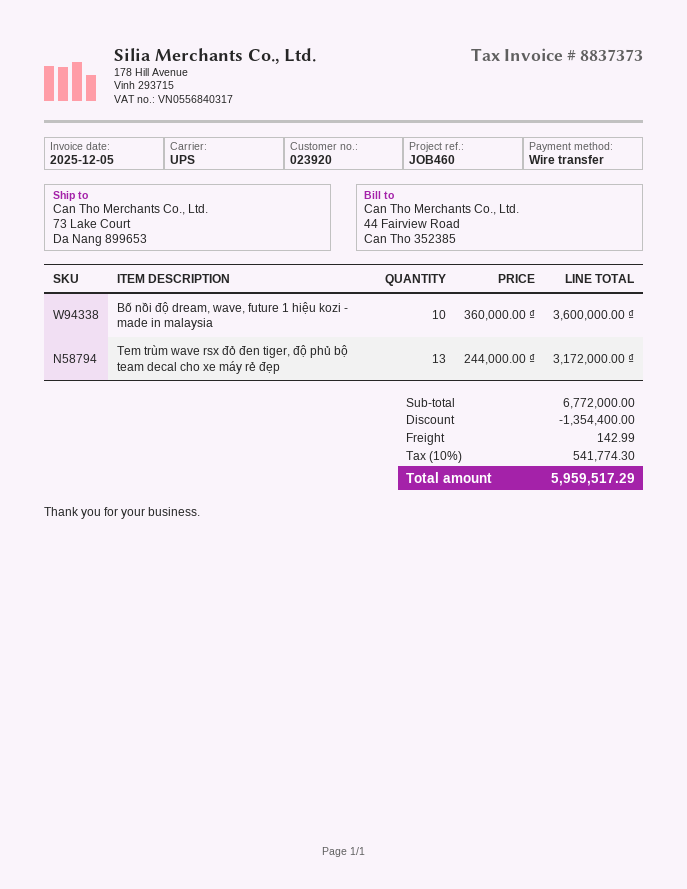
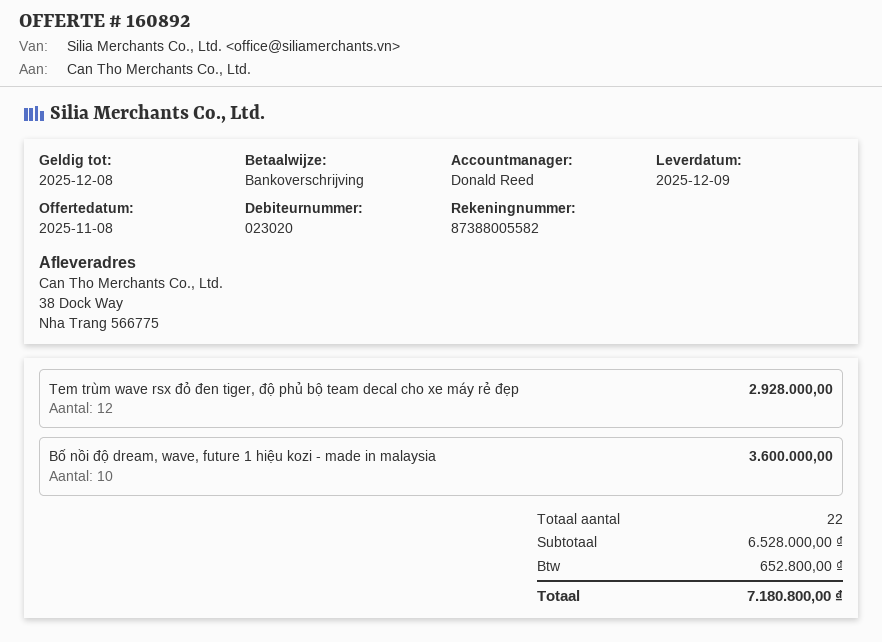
customer number: 023920 -> 023020
ship to: 73 Lake Court, Da Nang 899653 -> 38 Dock Way, Nha Trang 566775
Tem trùm wave rsx đỏ đen tiger, độ phủ bộ team decal cho xe máy rẻ đẹp: 13 for 3172000.00 -> 12 for 2928000.00
subtotal: 6772000.00 -> 6528000.00
discount: 1354400.00 -> none
shipping: 142.99 -> none
tax: 541774.30 -> 652800.00
total: 5959517.29 -> 7180800.00

